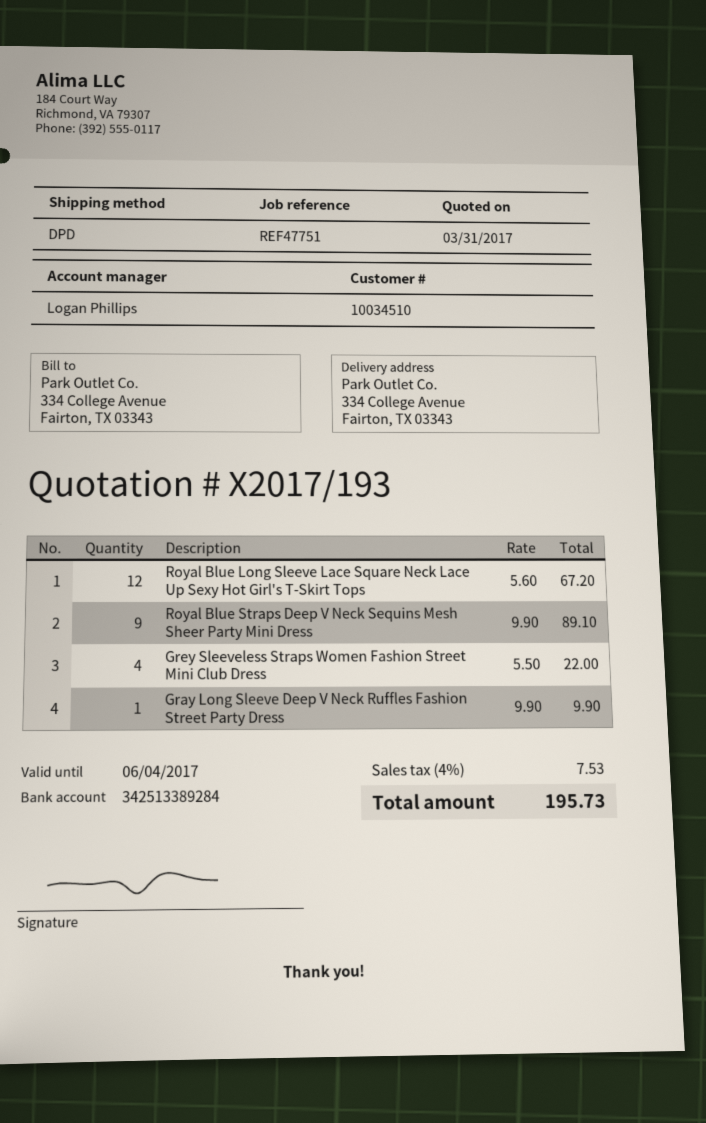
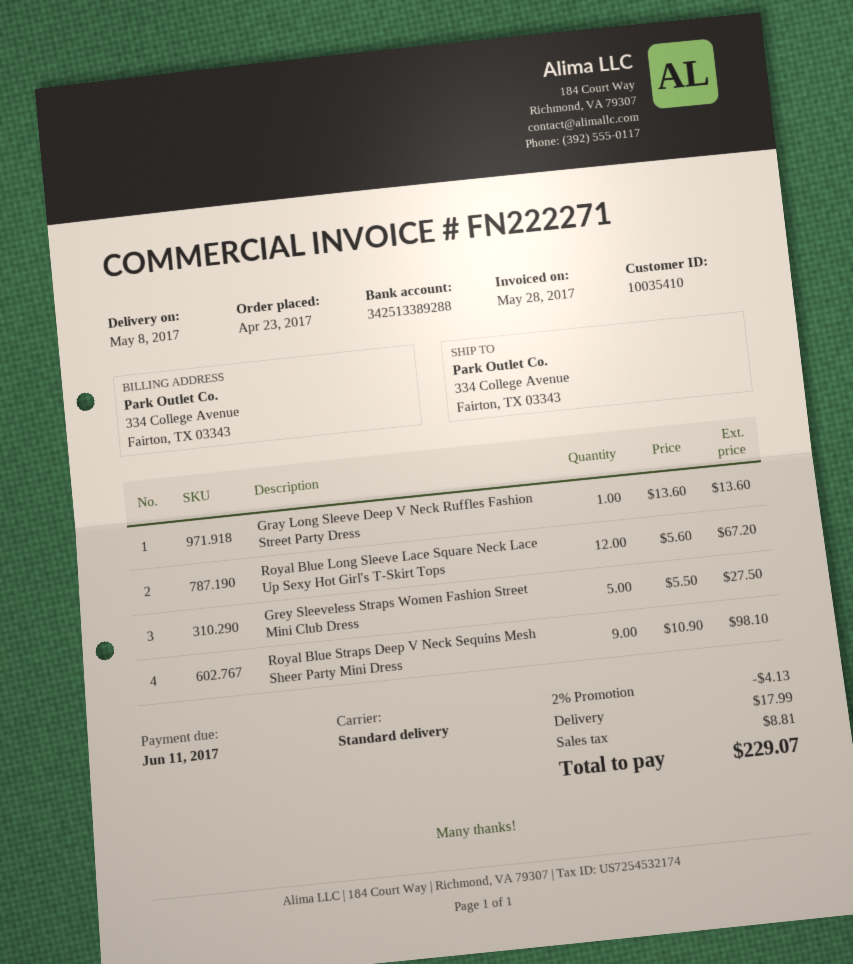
customer number: 10034510 -> 10035410
bank account: 342513389284 -> 342513389288
shipping method: DPD -> standard
Royal Blue Straps Deep V Neck Sequins Mesh Sheer Party Mini Dress: 9 x 9.90 = 89.10 -> 9 x 10.90 = 98.10
Grey Sleeveless Straps Women Fashion Street Mini Club Dress: 4 x 5.50 = 22.00 -> 5 x 5.50 = 27.50
Gray Long Sleeve Deep V Neck Ruffles Fashion Street Party Dress: 1 x 9.90 = 9.90 -> 1 x 13.60 = 13.60
discount: none -> 2% = 4.13
shipping: none -> 17.99
tax: 7.53 -> 8.81
total: 195.73 -> 229.07

